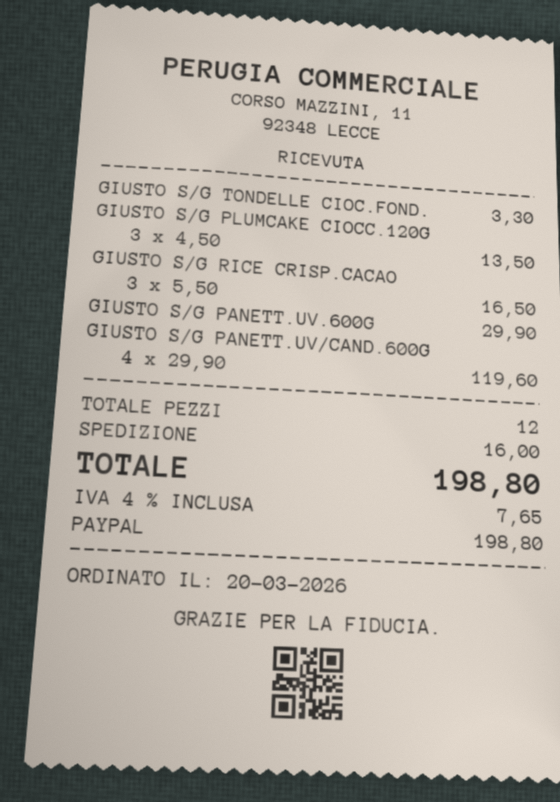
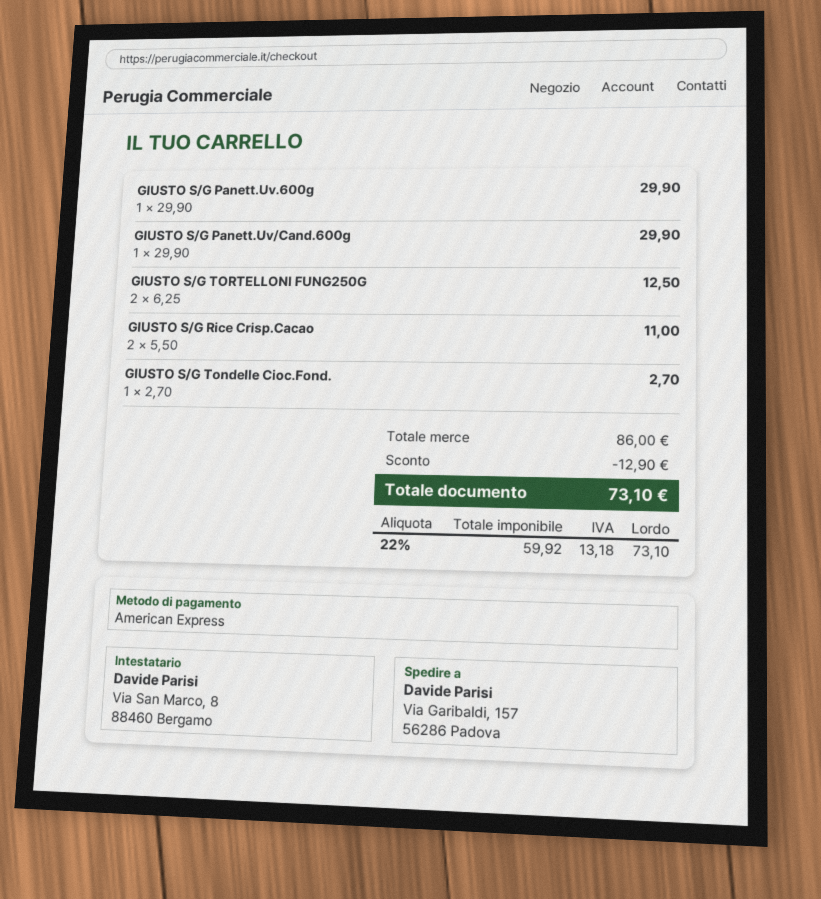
payment method: PayPal -> American Express
GIUSTO S/G TONDELLE CIOC.FOND.: 1 x 3.30 = 3.30 -> 1 x 2.70 = 2.70
GIUSTO S/G PLUMCAKE CIOCC.120G: 3 x 4.50 = 13.50 -> none
GIUSTO S/G RICE CRISP.CACAO: 3 x 5.50 = 16.50 -> 2 x 5.50 = 11.00
GIUSTO S/G PANETT.UV/CAND.600G: 4 x 29.90 = 119.60 -> 1 x 29.90 = 29.90
GIUSTO S/G TORTELLONI FUNG250G: none -> 2 x 6.25 = 12.50
discount: none -> 12.90
shipping: 16.00 -> none
tax: 4% = 7.65 -> 22% = 13.18
total: 198.80 -> 73.10

